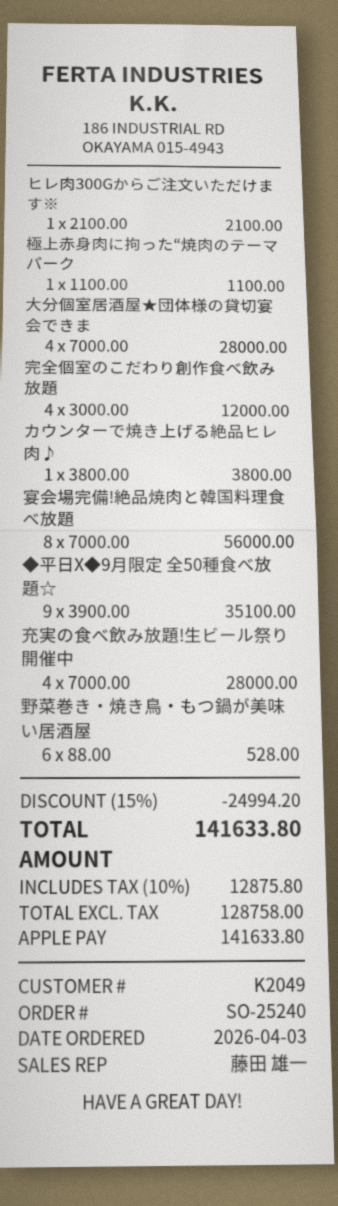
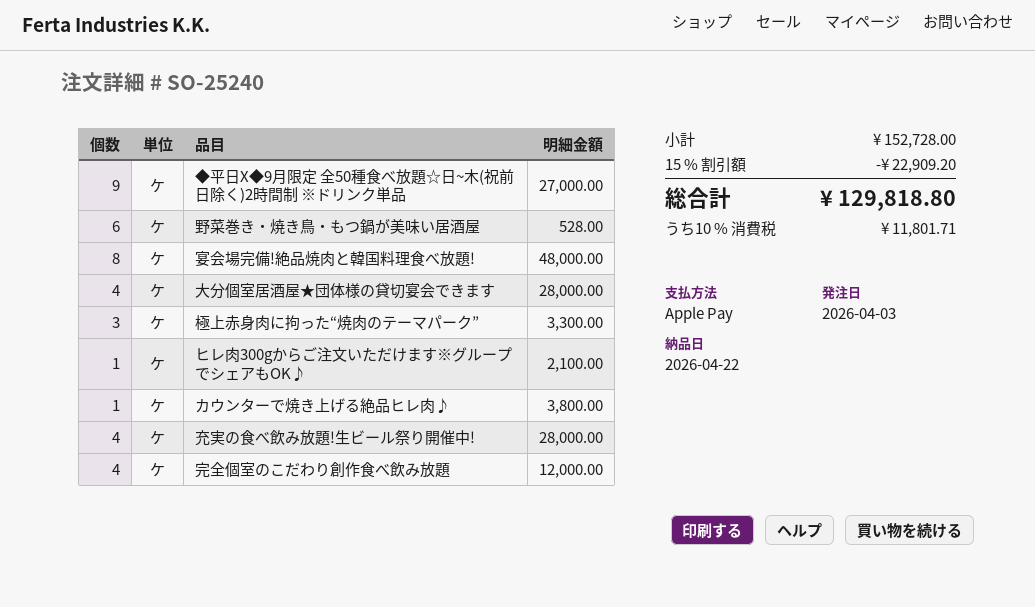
極上赤身肉に拘った“焼肉のテーマパーク: 1 for 1100.00 -> 3 for 3300.00
宴会場完備!絶品焼肉と韓国料理食べ放題: 8 for 56000.00 -> 8 for 48000.00
◆平日X◆9月限定 全50種食べ放題☆: 9 for 35100.00 -> 9 for 27000.00
discount: 15% = 24994.20 -> 15% = 22909.20
tax: 10% = 12875.80 -> 10% = 11801.71
total: 141633.80 -> 129818.80

